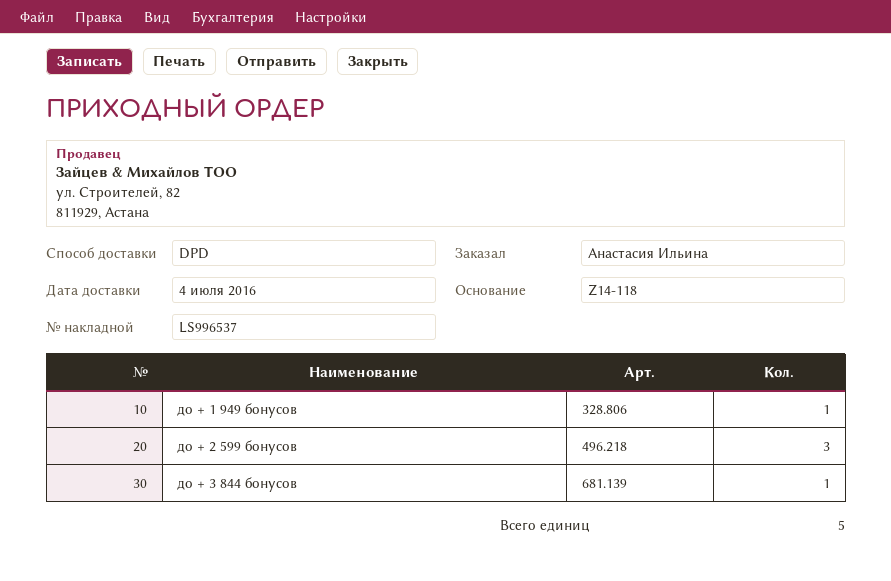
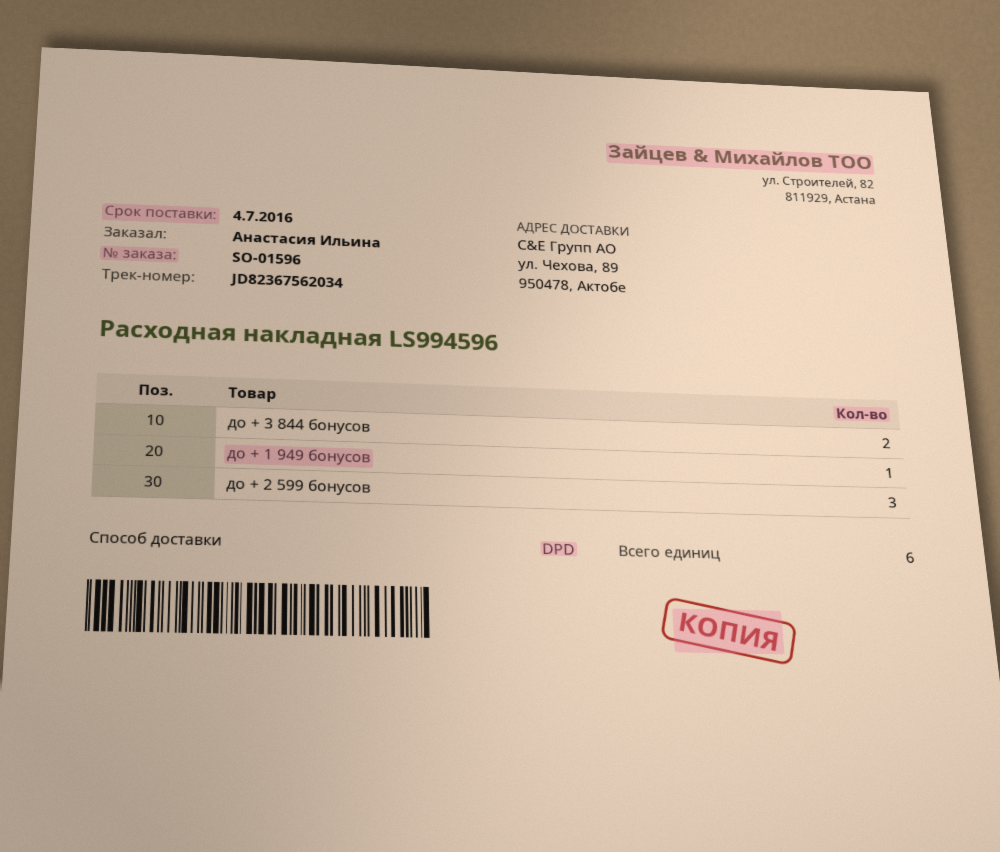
delivery note number: LS996537 -> LS994596
до + 3 844 бонусов: 1 -> 2
total quantity: 5 -> 6

